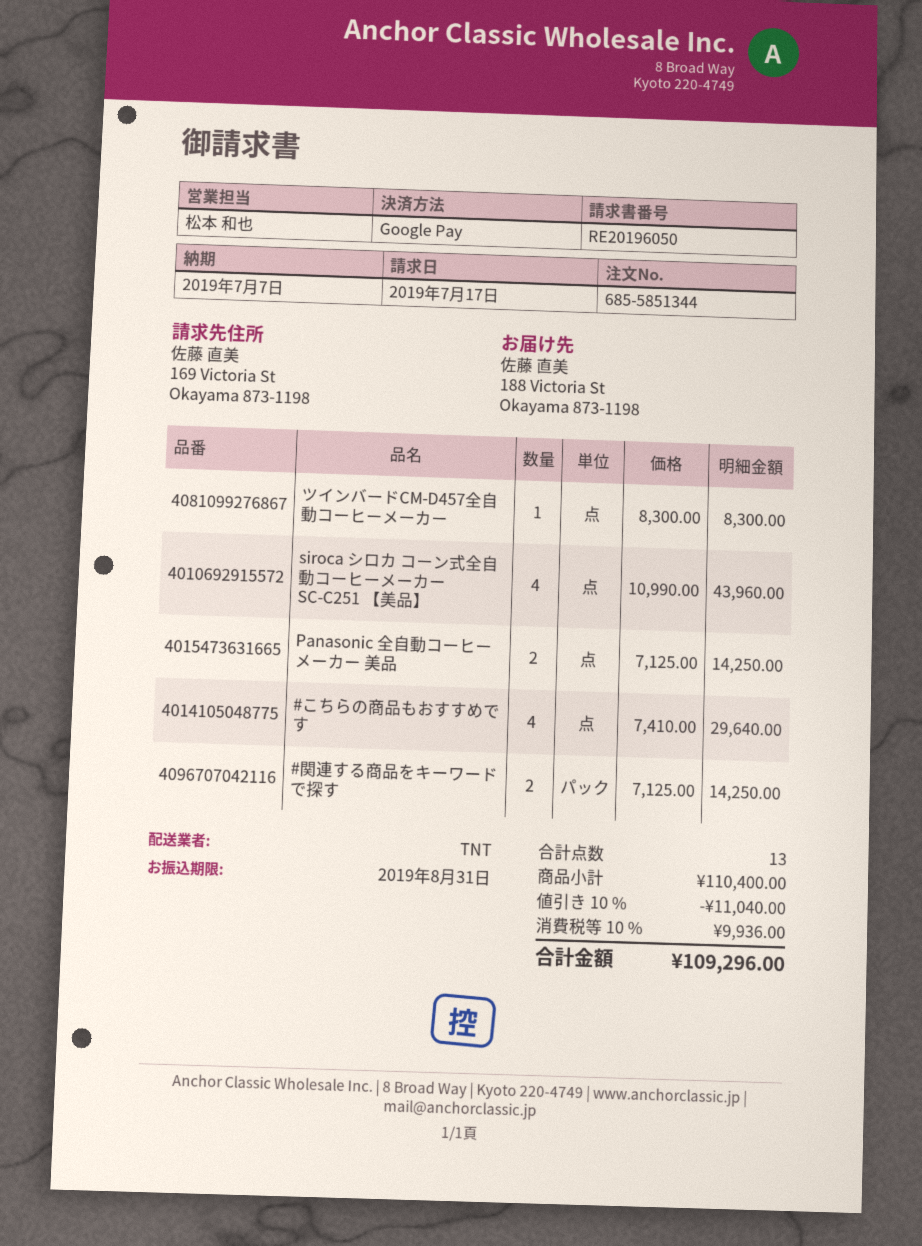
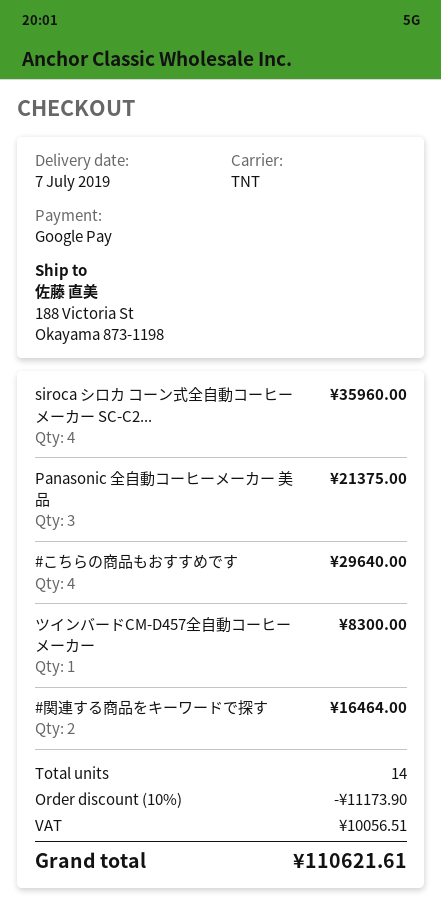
siroca シロカ コーン式全自動コーヒーメーカー SC-C251 【美品】: 4 for 43960.00 -> 4 for 35960.00
Panasonic 全自動コーヒーメーカー 美品: 2 for 14250.00 -> 3 for 21375.00
#関連する商品をキーワードで探す: 2 for 14250.00 -> 2 for 16464.00
total quantity: 13 -> 14
discount: 10% = 11040.00 -> 10% = 11173.90
tax: 9936.00 -> 10056.51
total: 109296.00 -> 110621.61

